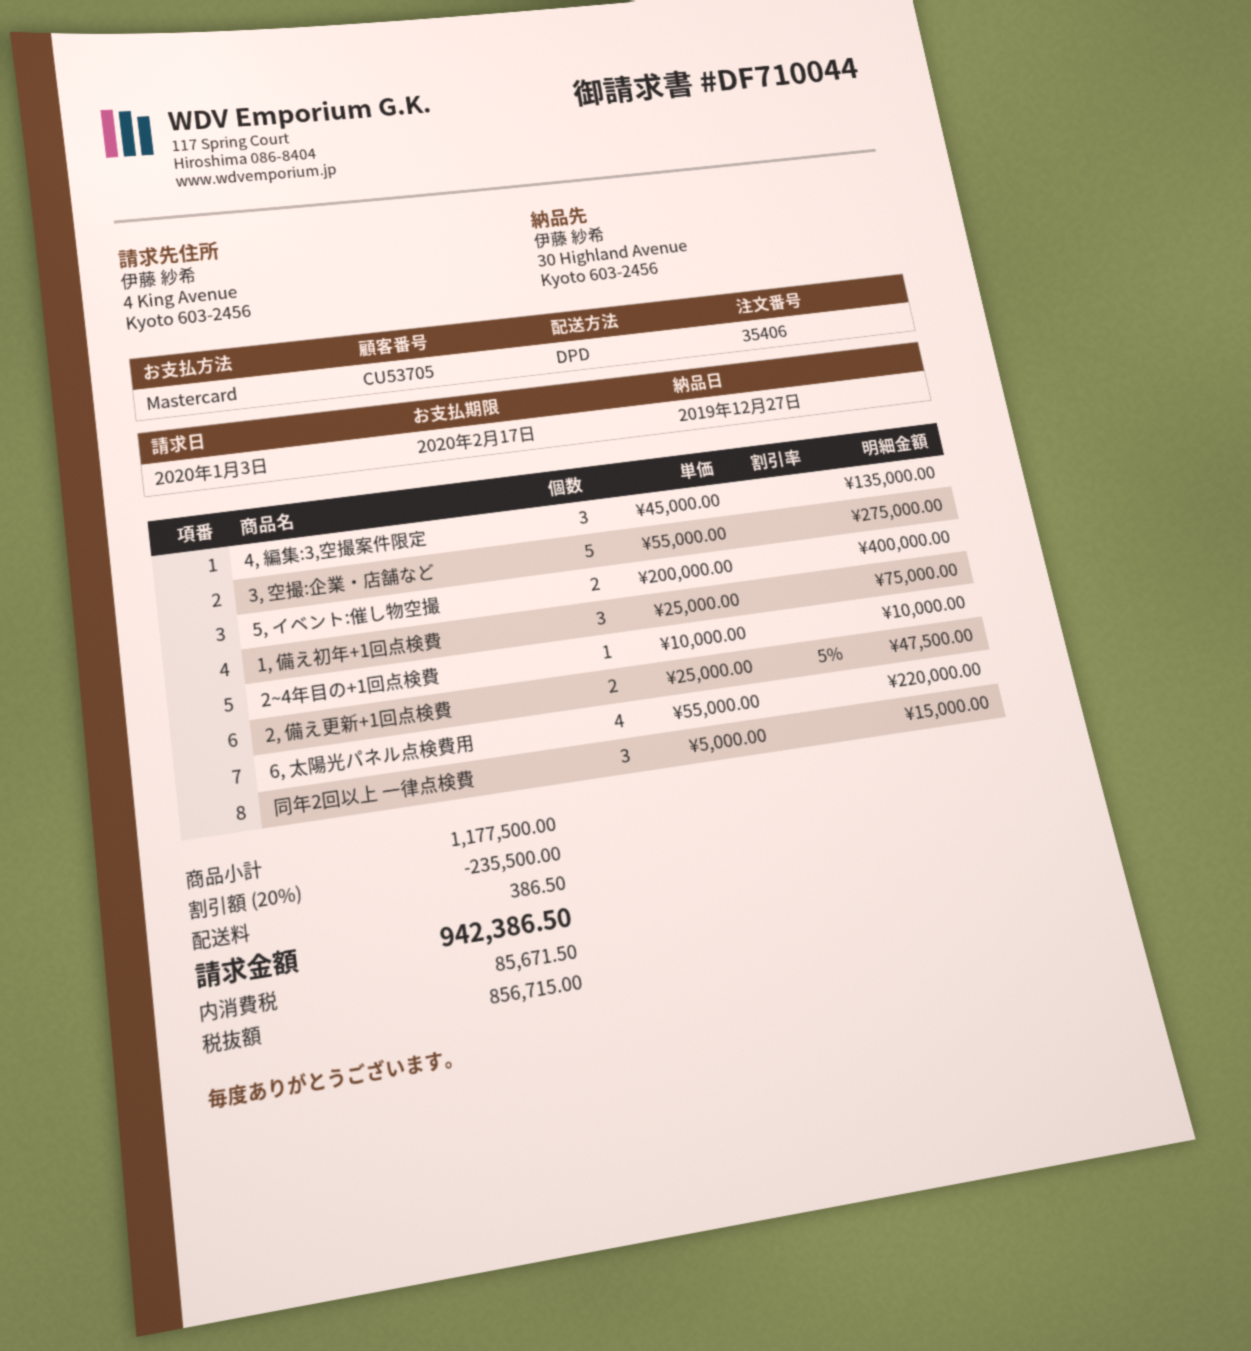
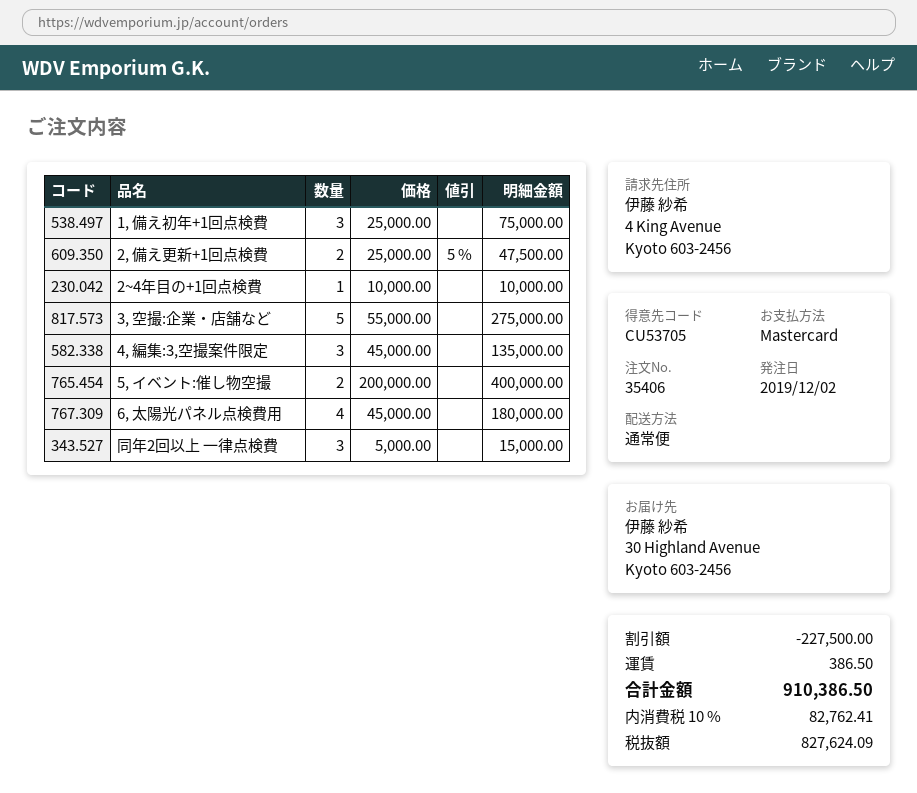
shipping method: DPD -> standard
6, 太陽光パネル点検費用: 4 x 55000.00 = 220000.00 -> 4 x 45000.00 = 180000.00
discount: 235500.00 -> 227500.00
net: 856715.00 -> 827624.09
tax: 85671.50 -> 82762.41
total: 942386.50 -> 910386.50

